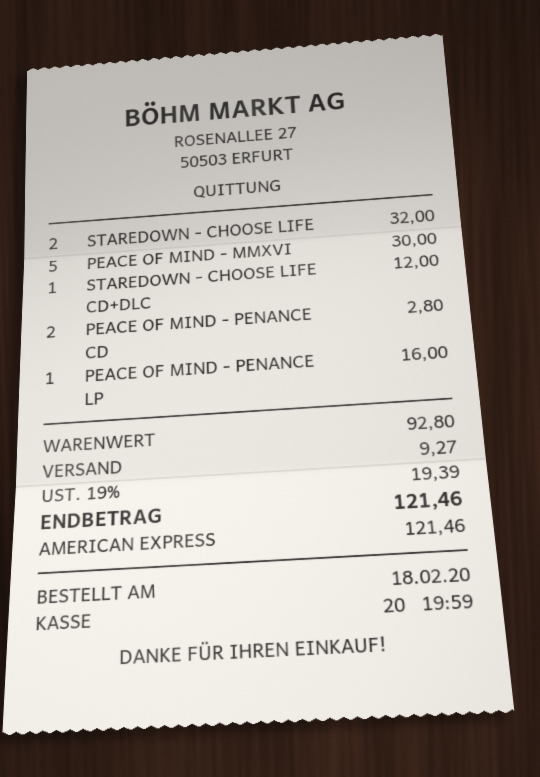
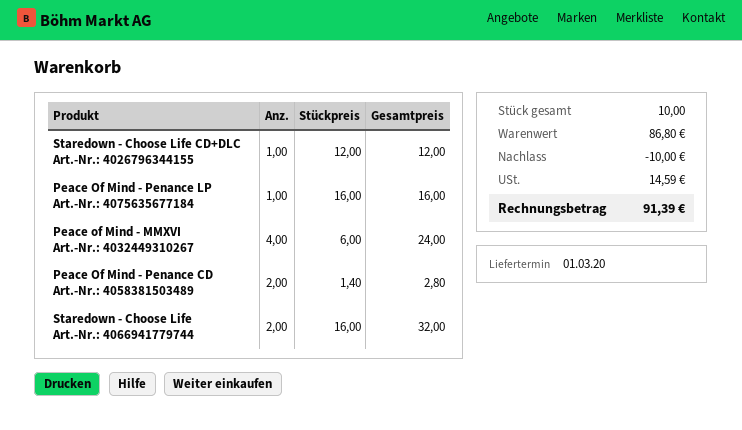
PEACE OF MIND - MMXVI: 5 for 30.00 -> 4 for 24.00
subtotal: 92.80 -> 86.80
discount: none -> 10.00
shipping: 9.27 -> none
tax: 19.39 -> 14.59
total: 121.46 -> 91.39

